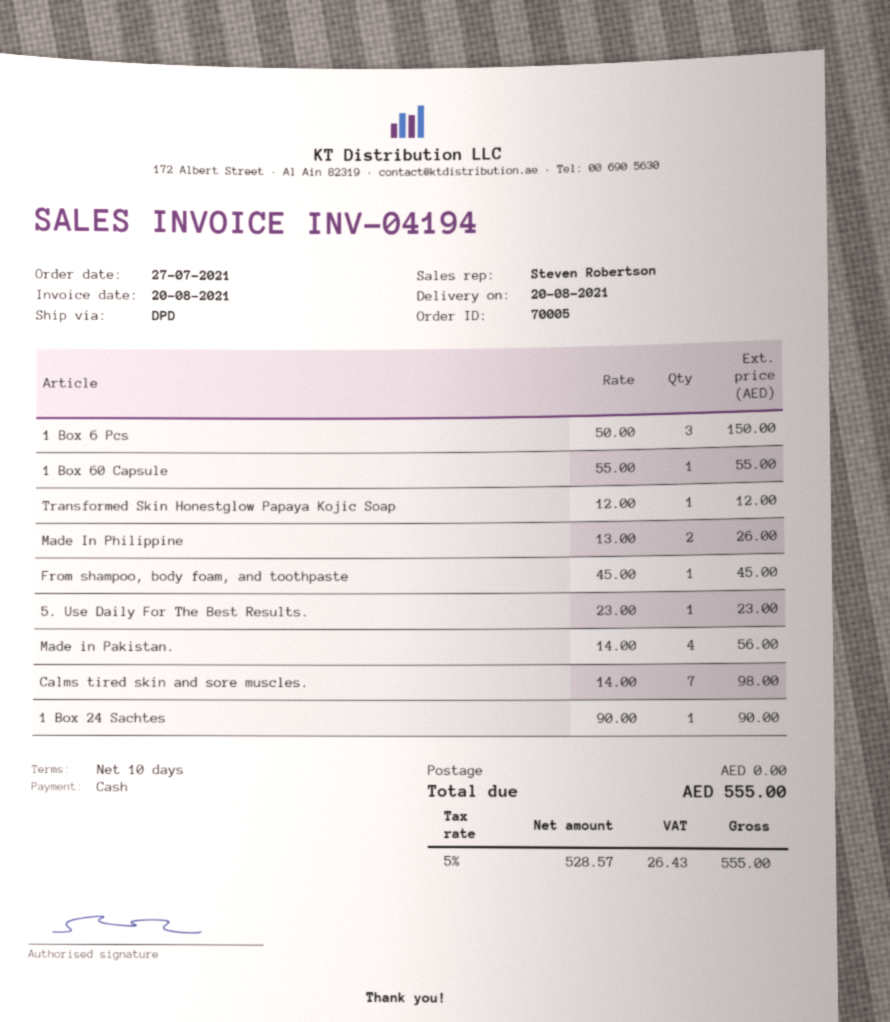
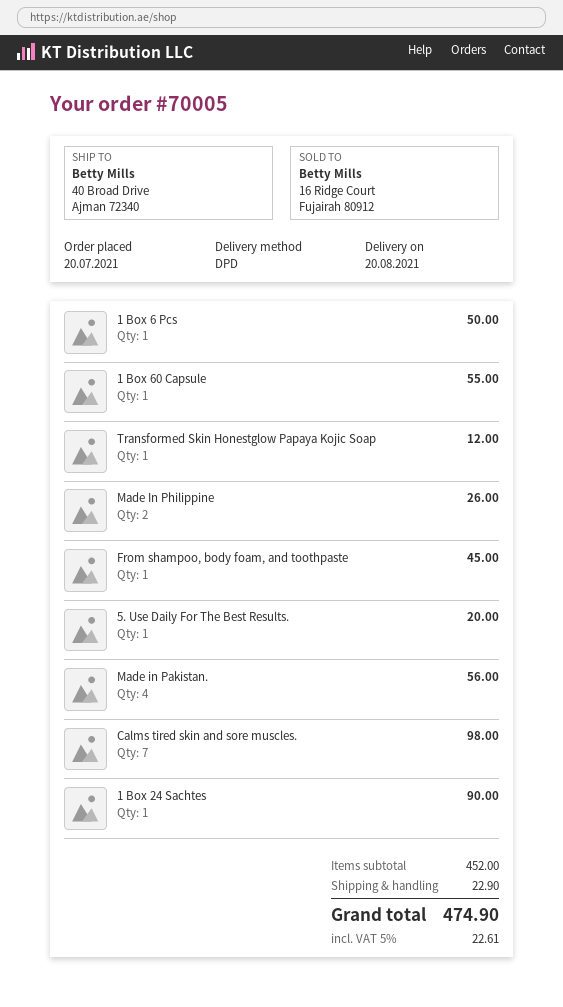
order date: 2021-07-27 -> 2021-07-20
1 Box 6 Pcs: 3 for 150.00 -> 1 for 50.00
5. Use Daily For The Best Results.: 1 for 23.00 -> 1 for 20.00
shipping: 0.00 -> 22.90
tax: 5% = 26.43 -> 5% = 22.61
total: 555.00 -> 474.90

